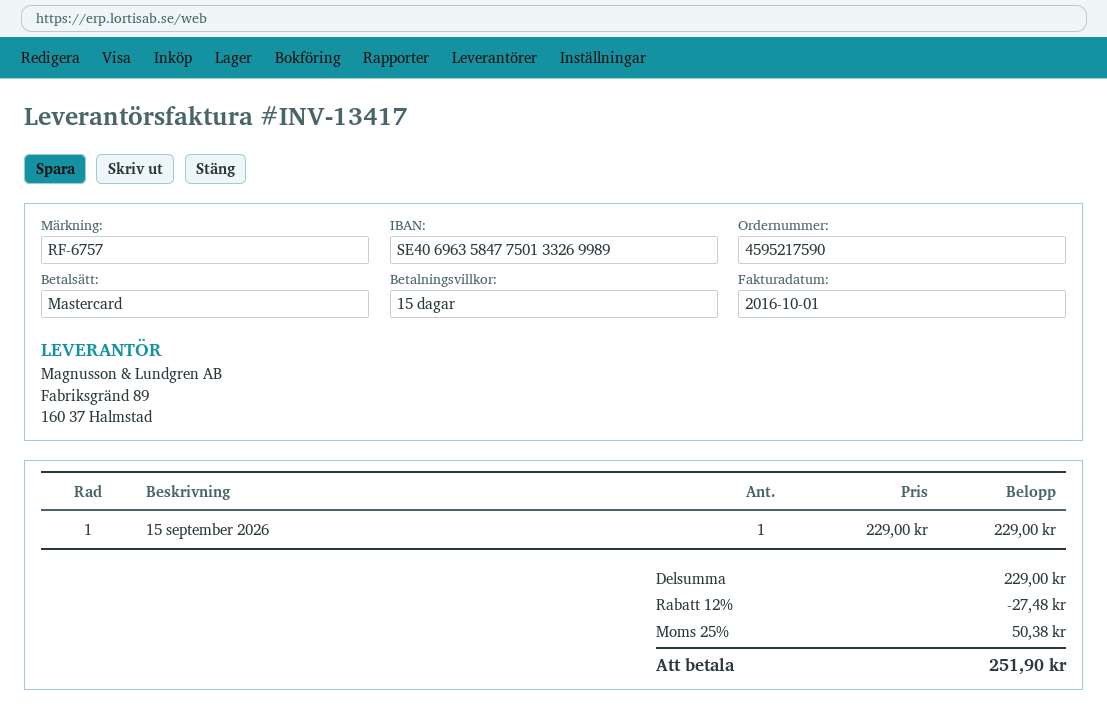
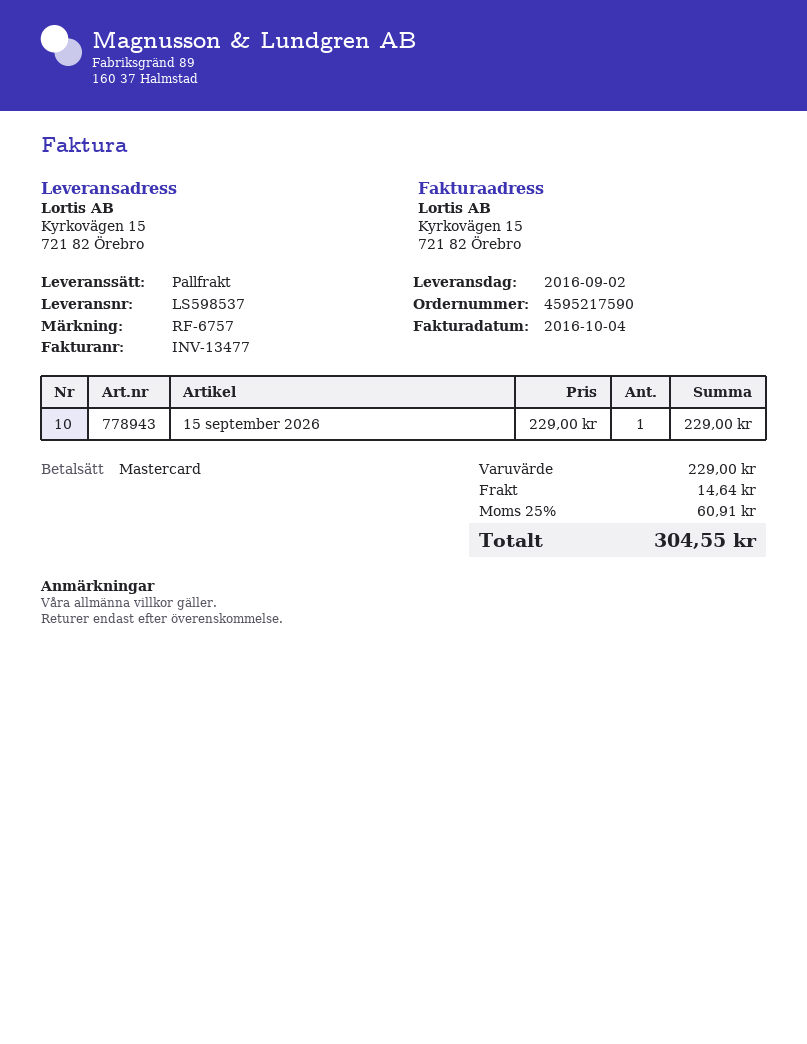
invoice number: INV-13417 -> INV-13477
invoice date: 2016-10-01 -> 2016-10-04
discount: 12% = 27.48 -> none
shipping: none -> 14.64
tax: 25% = 50.38 -> 25% = 60.91
total: 251.90 -> 304.55

